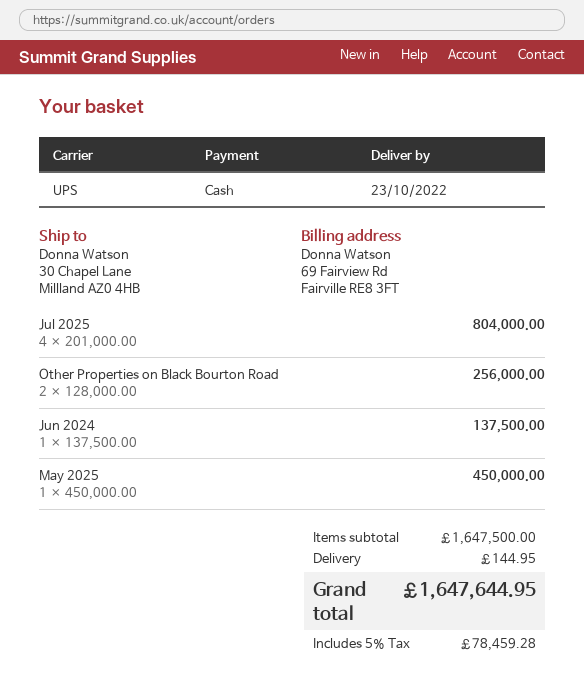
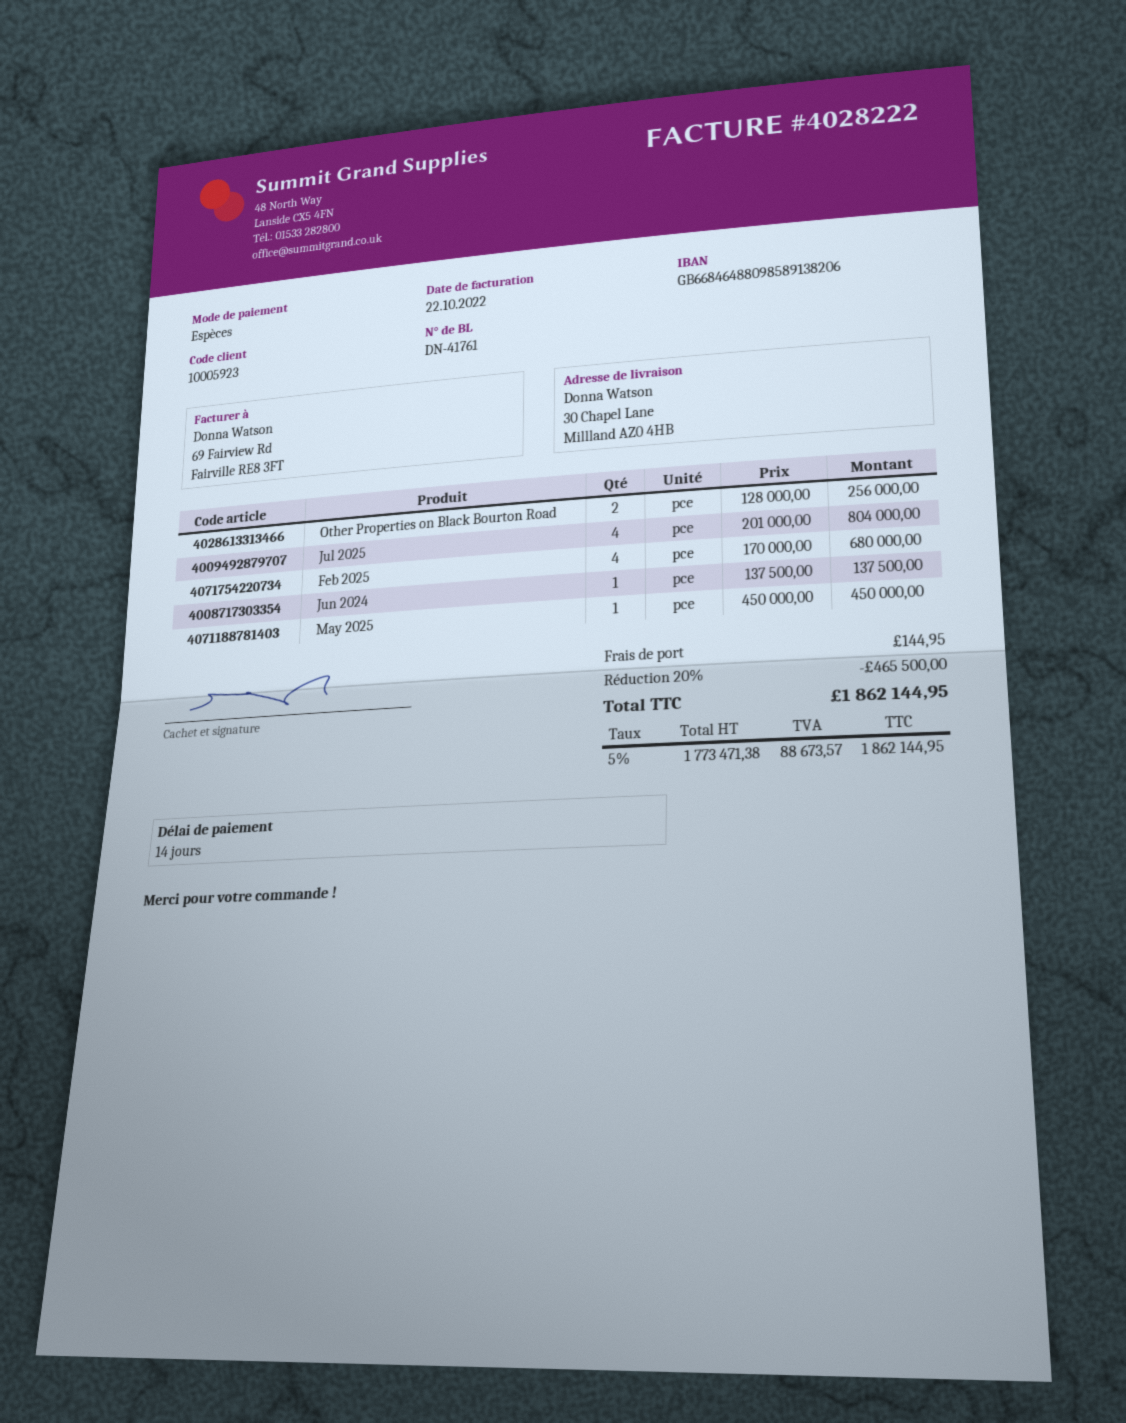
Feb 2025: none -> 4 x 170000.00 = 680000.00
discount: none -> 20% = 465500.00
tax: 5% = 78459.28 -> 5% = 88673.57
total: 1647644.95 -> 1862144.95

